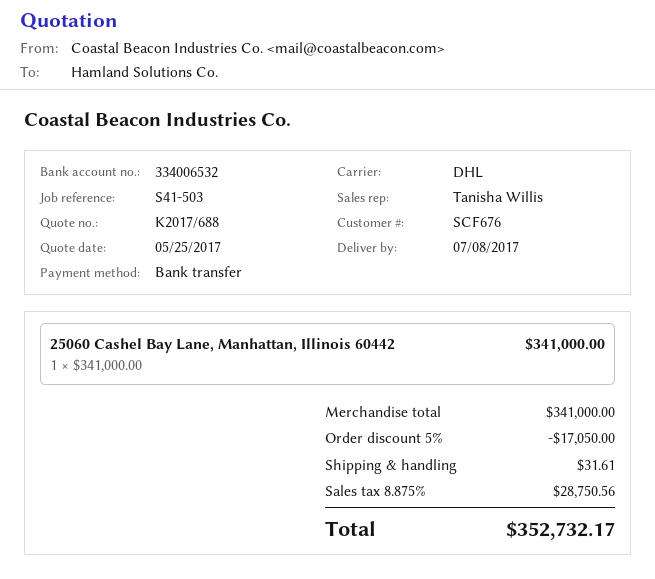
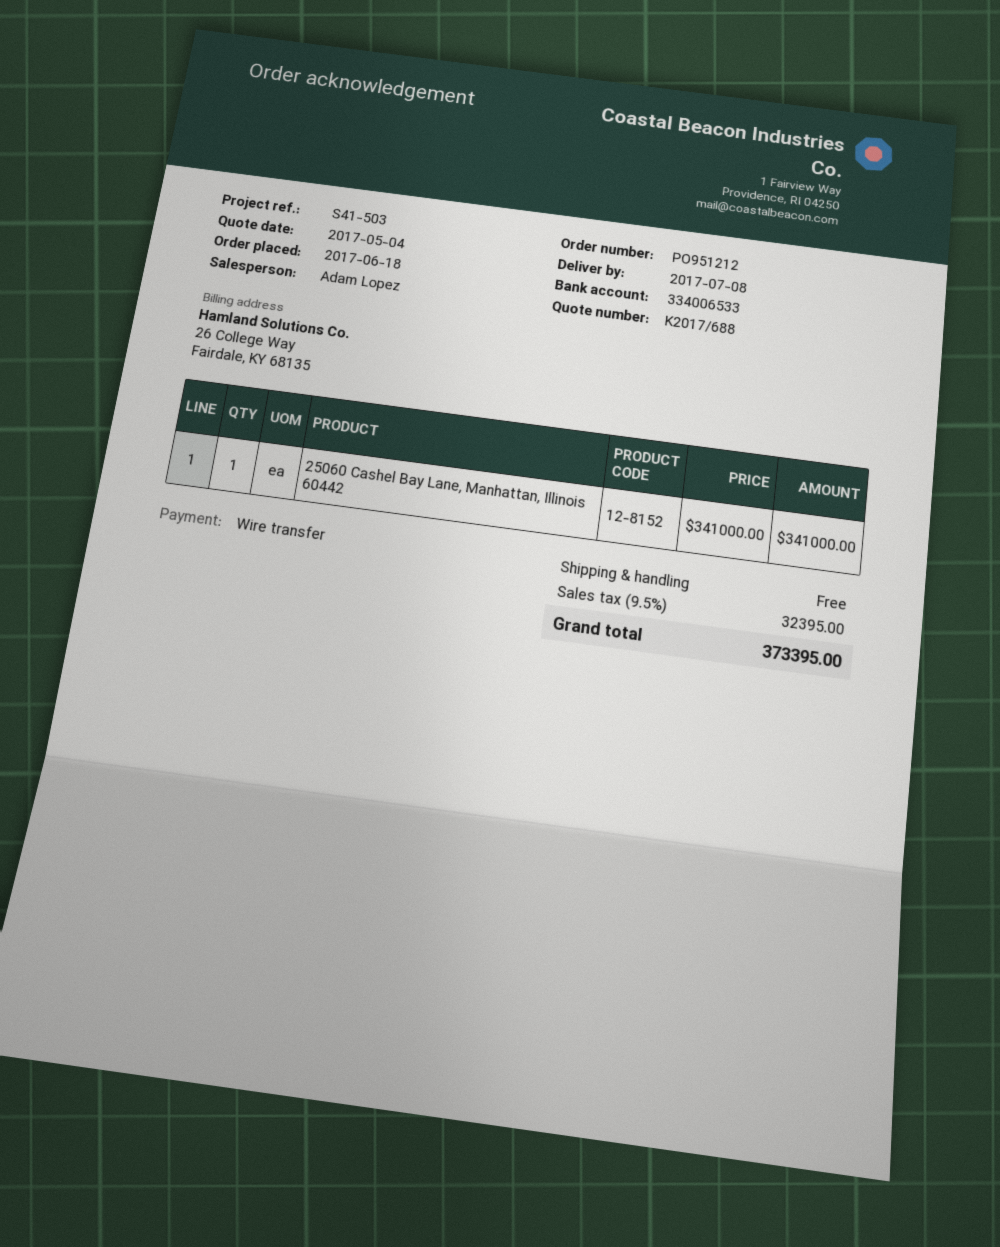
quote date: 2017-05-25 -> 2017-05-04
sales rep: Tanisha Willis -> Adam Lopez
bank account: 334006532 -> 334006533
discount: 5% = 17050.00 -> none
shipping: 31.61 -> 0.00
tax: 8.875% = 28750.56 -> 9.5% = 32395.00
total: 352732.17 -> 373395.00

